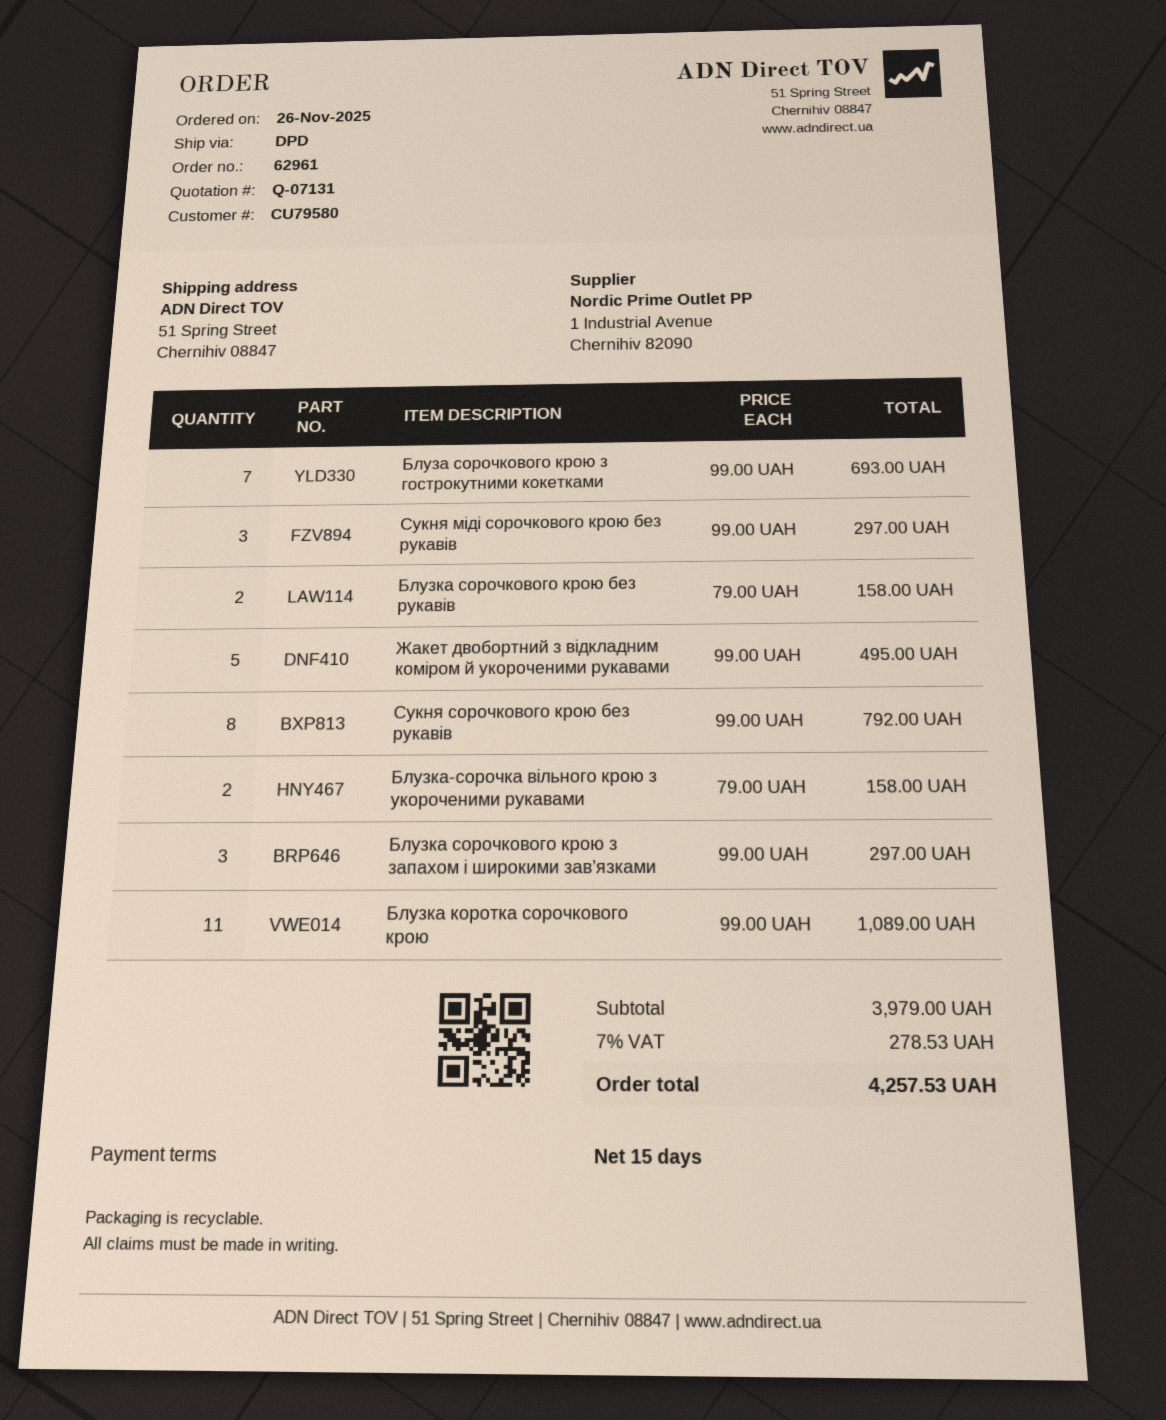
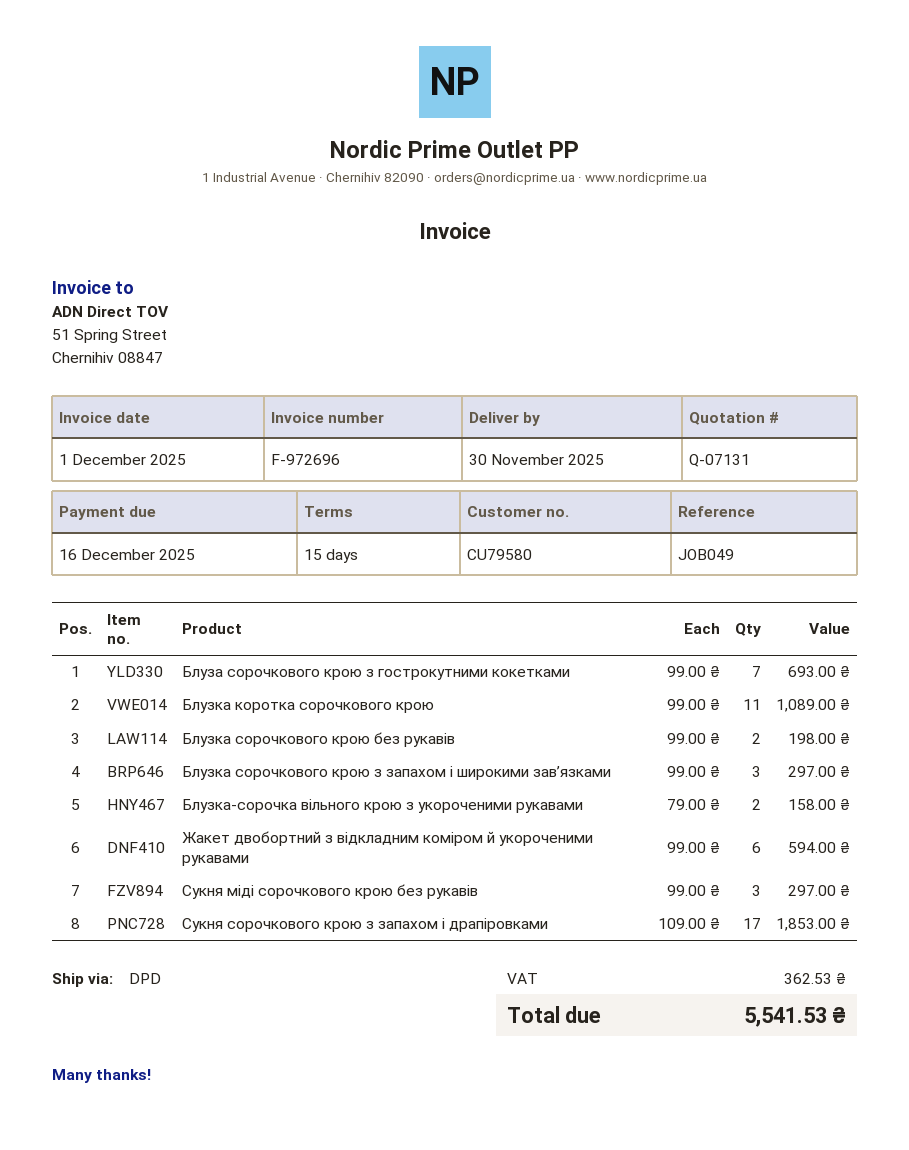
Блузка сорочкового крою без рукавів: 2 x 79.00 = 158.00 -> 2 x 99.00 = 198.00
Жакет двобортний з відкладним коміром й укороченими рукавами: 5 x 99.00 = 495.00 -> 6 x 99.00 = 594.00
Сукня сорочкового крою без рукавів: 8 x 99.00 = 792.00 -> none
Сукня сорочкового крою з запахом і драпіровками: none -> 17 x 109.00 = 1853.00
tax: 278.53 -> 362.53
total: 4257.53 -> 5541.53

